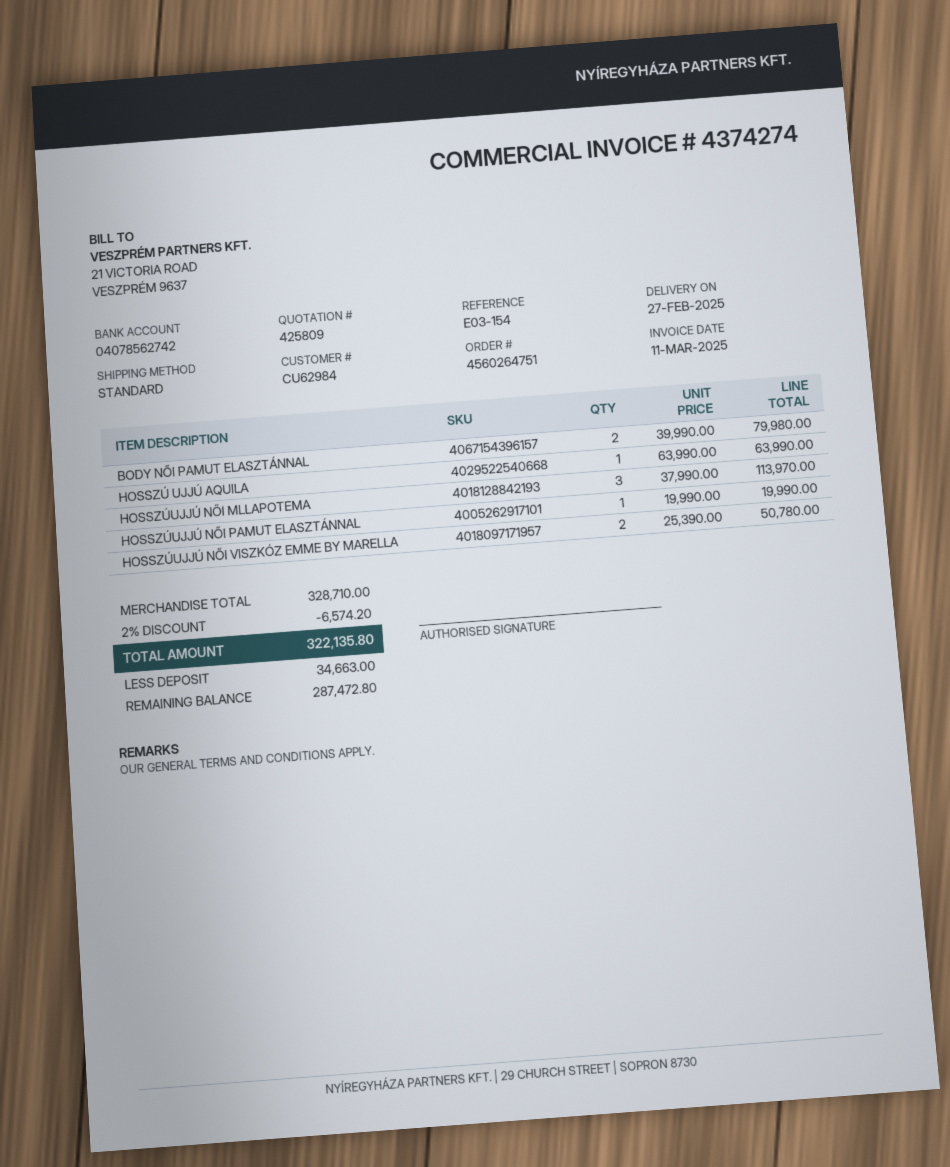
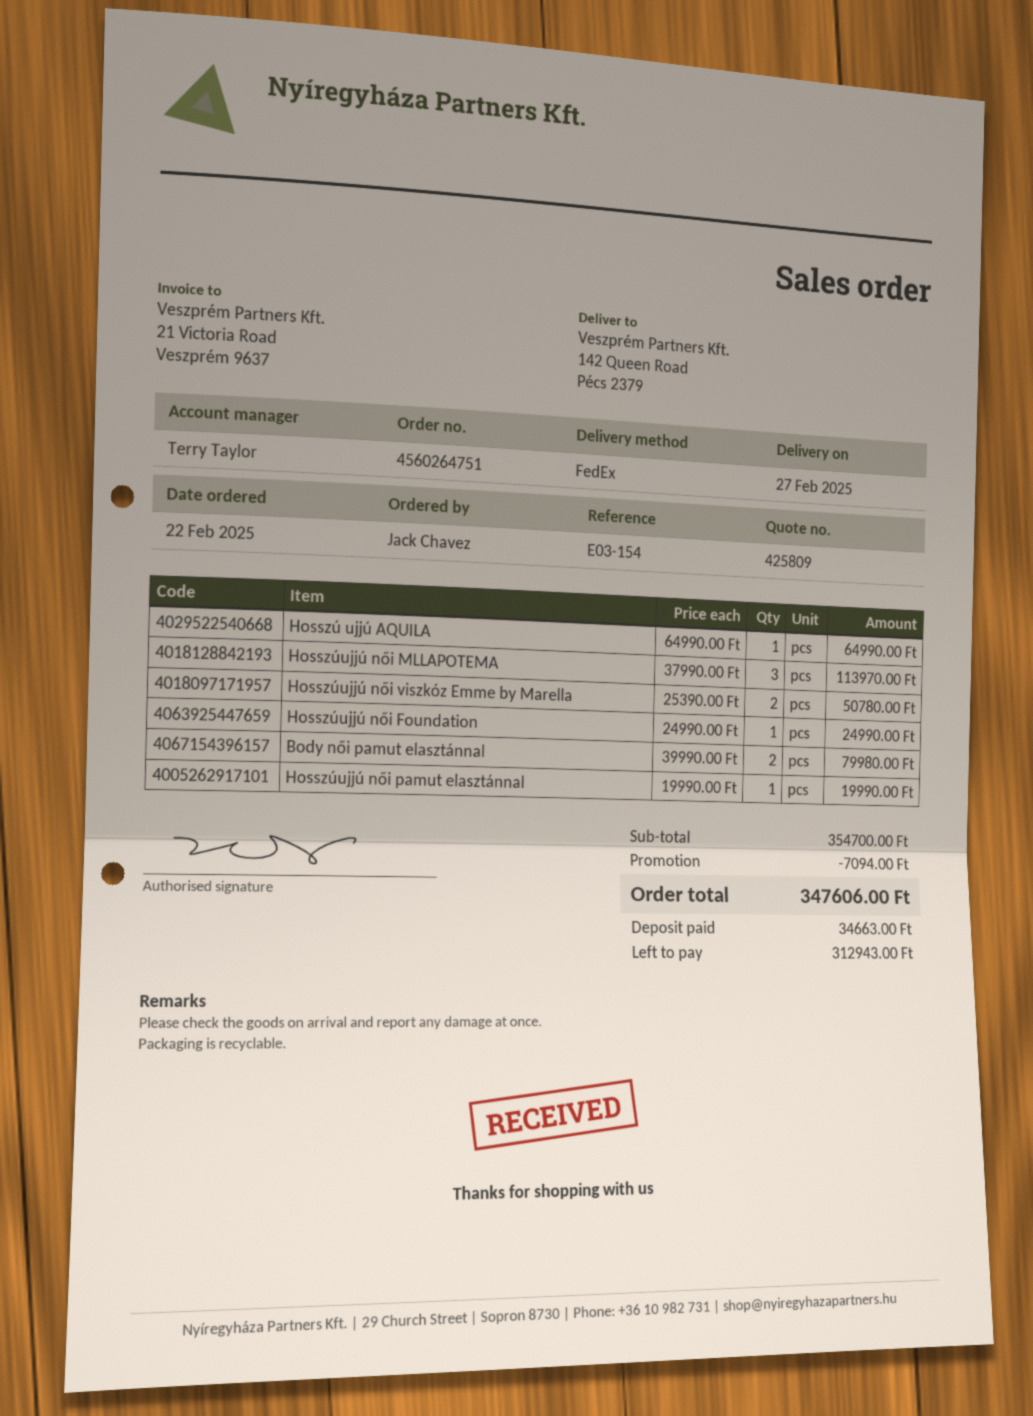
shipping method: standard -> FedEx
HOSSZÚ UJJÚ AQUILA: 1 x 63990.00 = 63990.00 -> 1 x 64990.00 = 64990.00
Hosszúujjú női Foundation: none -> 1 x 24990.00 = 24990.00
subtotal: 328710.00 -> 354700.00
discount: 6574.20 -> 7094.00
total: 322135.80 -> 347606.00
balance: 287472.80 -> 312943.00

